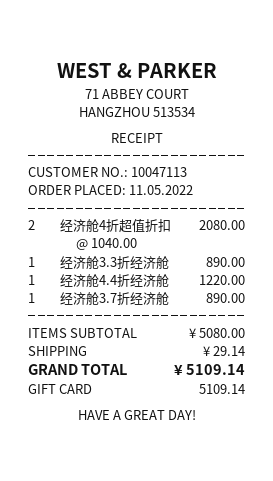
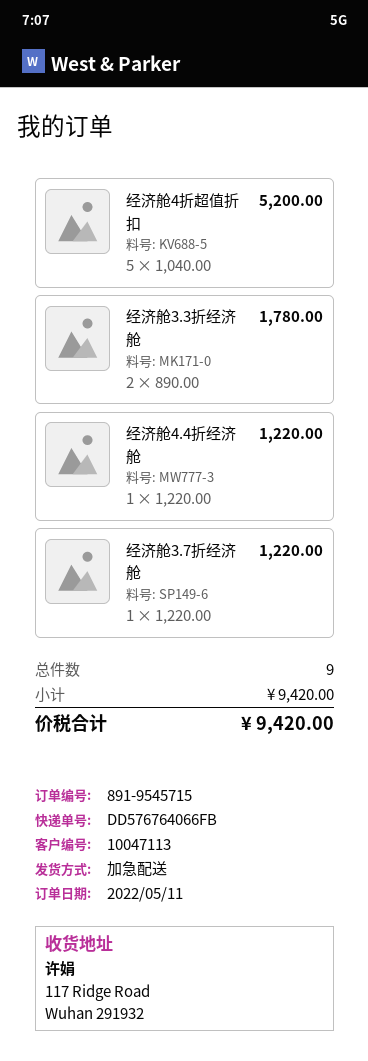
经济舱4折超值折扣: 2 x 1040.00 = 2080.00 -> 5 x 1040.00 = 5200.00
经济舱3.3折经济舱: 1 x 890.00 = 890.00 -> 2 x 890.00 = 1780.00
经济舱3.7折经济舱: 1 x 890.00 = 890.00 -> 1 x 1220.00 = 1220.00
subtotal: 5080.00 -> 9420.00
shipping: 29.14 -> none
total: 5109.14 -> 9420.00

